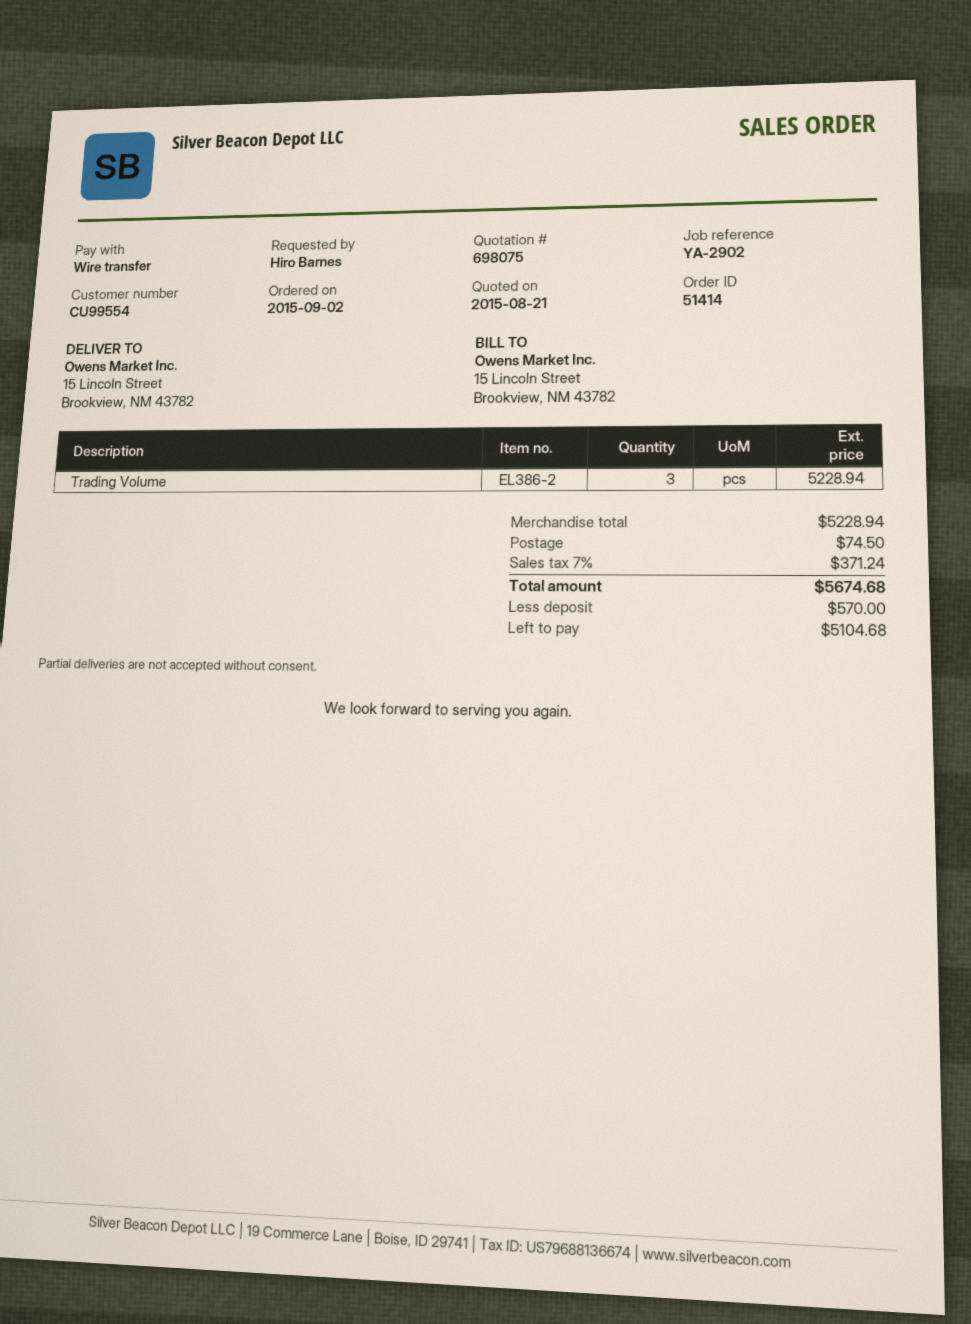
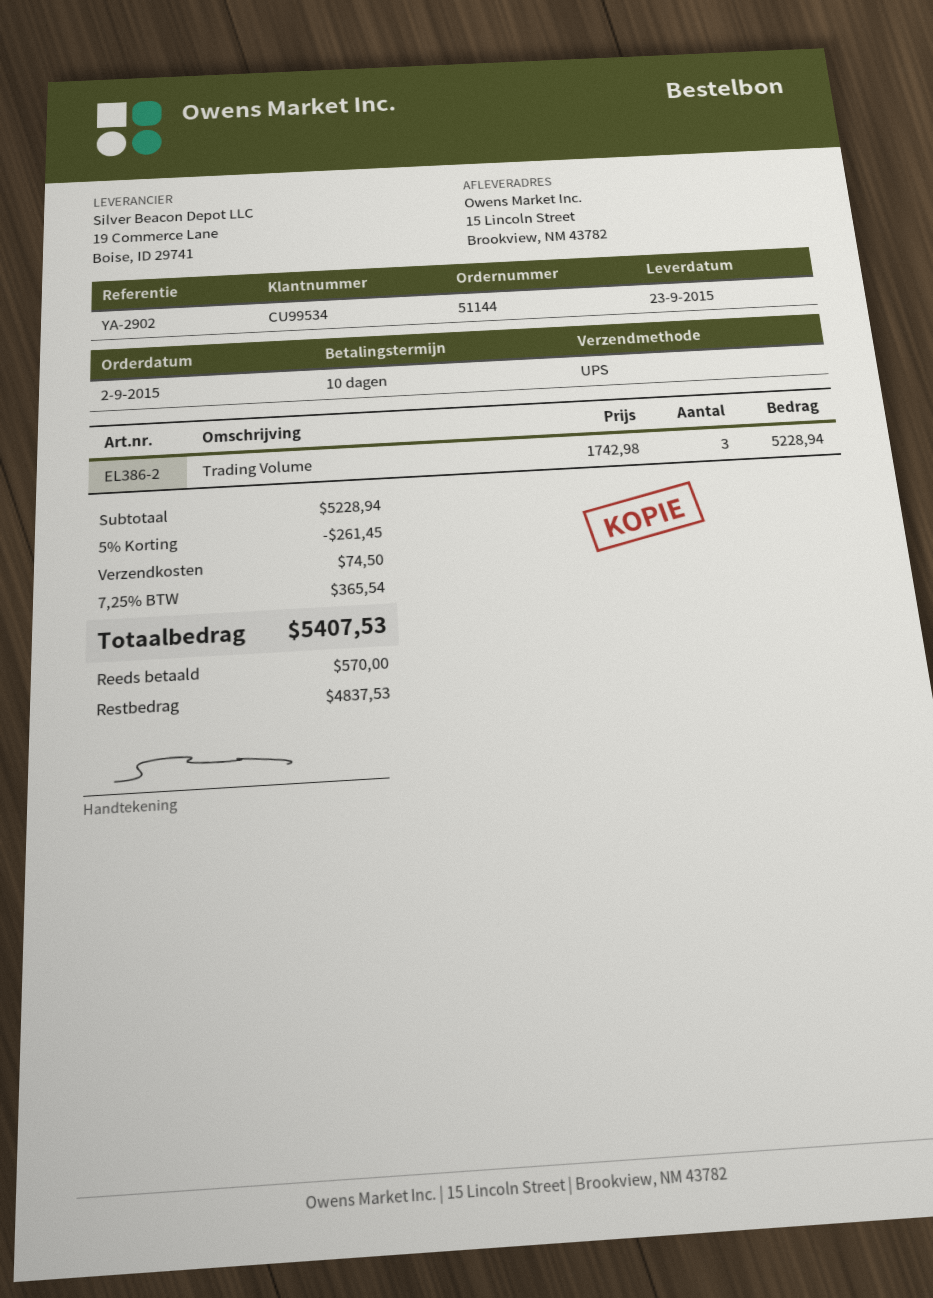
order number: 51414 -> 51144
customer number: CU99554 -> CU99534
discount: none -> 5% = 261.45
tax: 7% = 371.24 -> 7.25% = 365.54
total: 5674.68 -> 5407.53
balance: 5104.68 -> 4837.53

